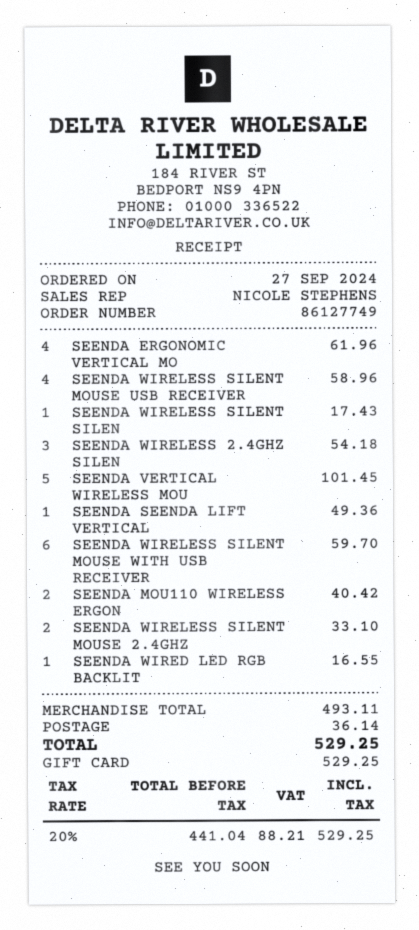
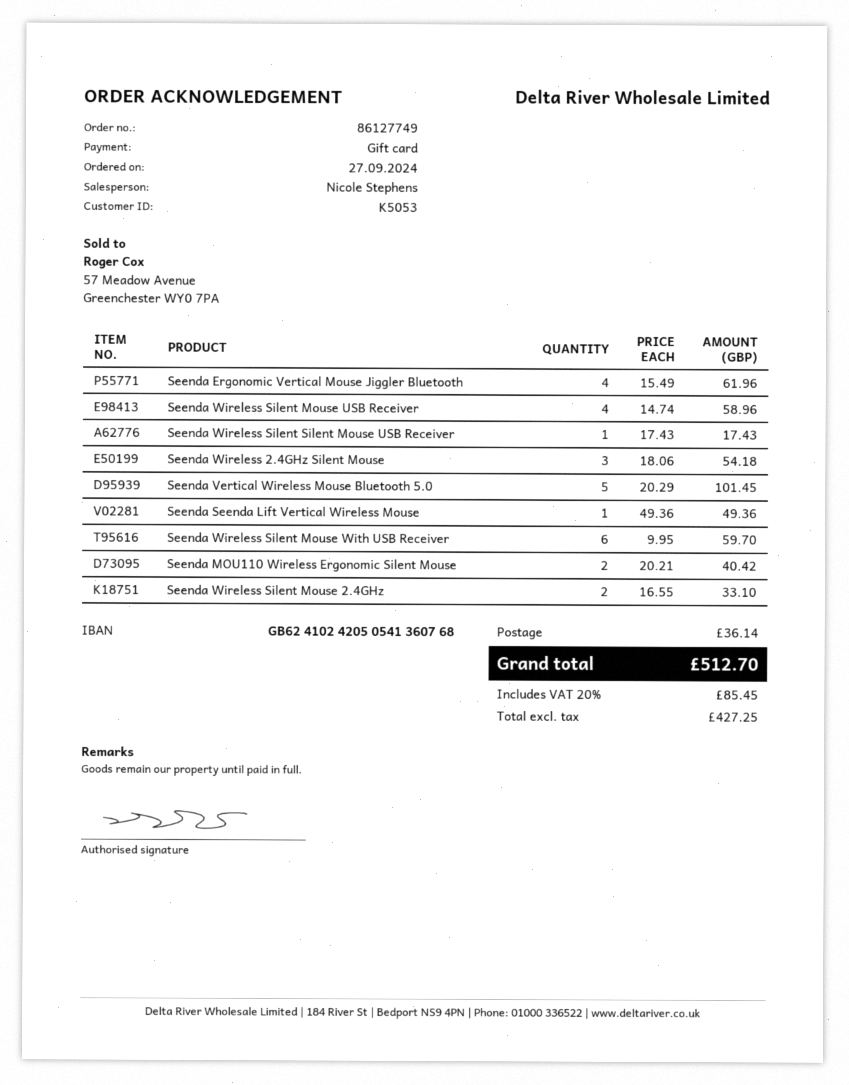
SEENDA WIRED LED RGB BACKLIT: 1 for 16.55 -> none
net: 441.04 -> 427.25
tax: 20% = 88.21 -> 20% = 85.45
total: 529.25 -> 512.70

